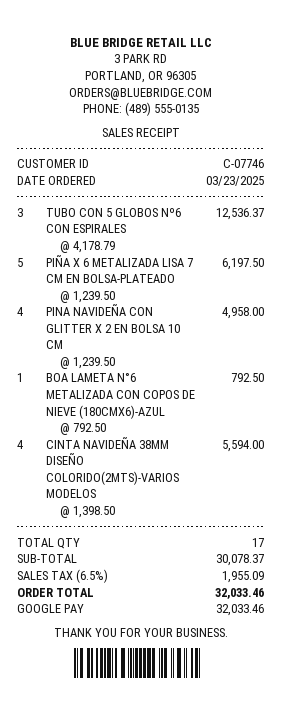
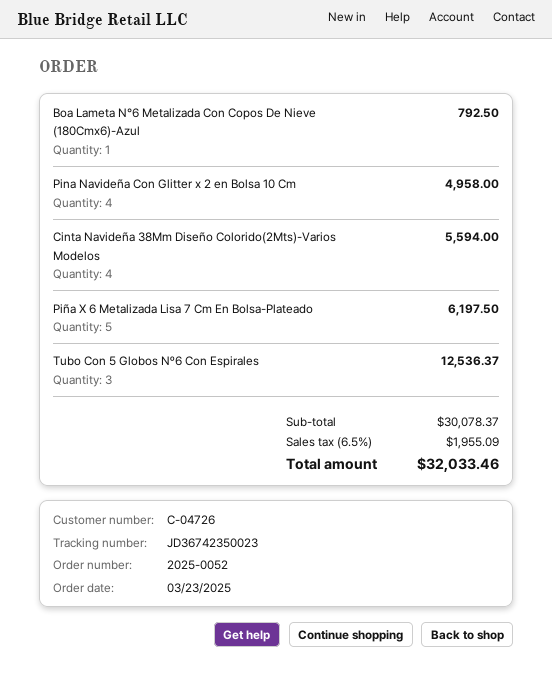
customer number: C-07746 -> C-04726

